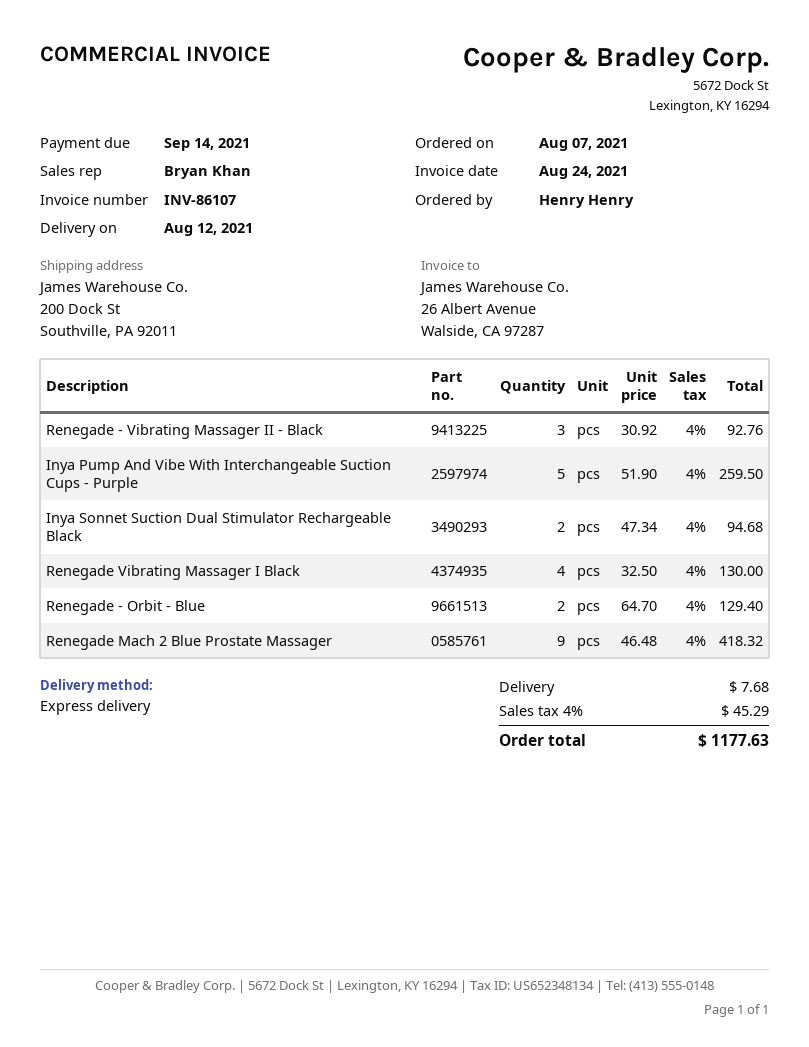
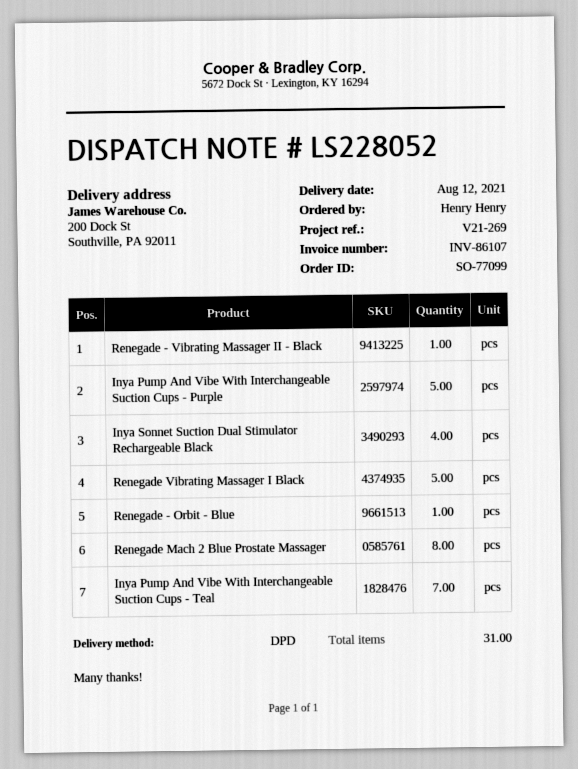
shipping method: express -> DPD
Renegade - Vibrating Massager II - Black: 3 -> 1
Inya Sonnet Suction Dual Stimulator Rechargeable Black: 2 -> 4
Renegade Vibrating Massager I Black: 4 -> 5
Renegade - Orbit - Blue: 2 -> 1
Renegade Mach 2 Blue Prostate Massager: 9 -> 8
Inya Pump And Vibe With Interchangeable Suction Cups - Teal: none -> 7

